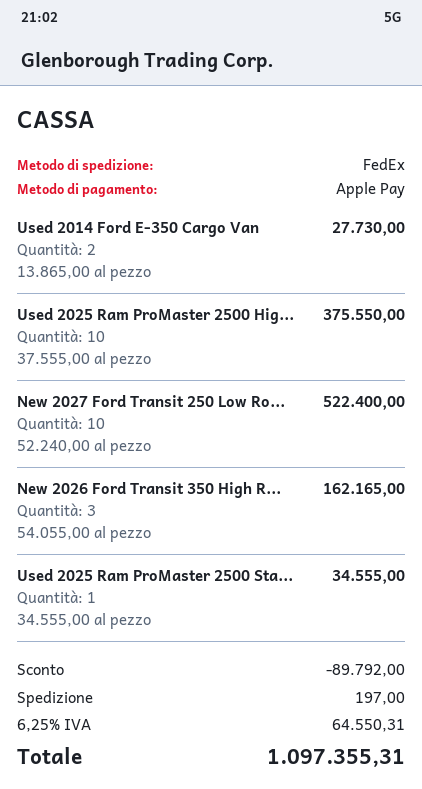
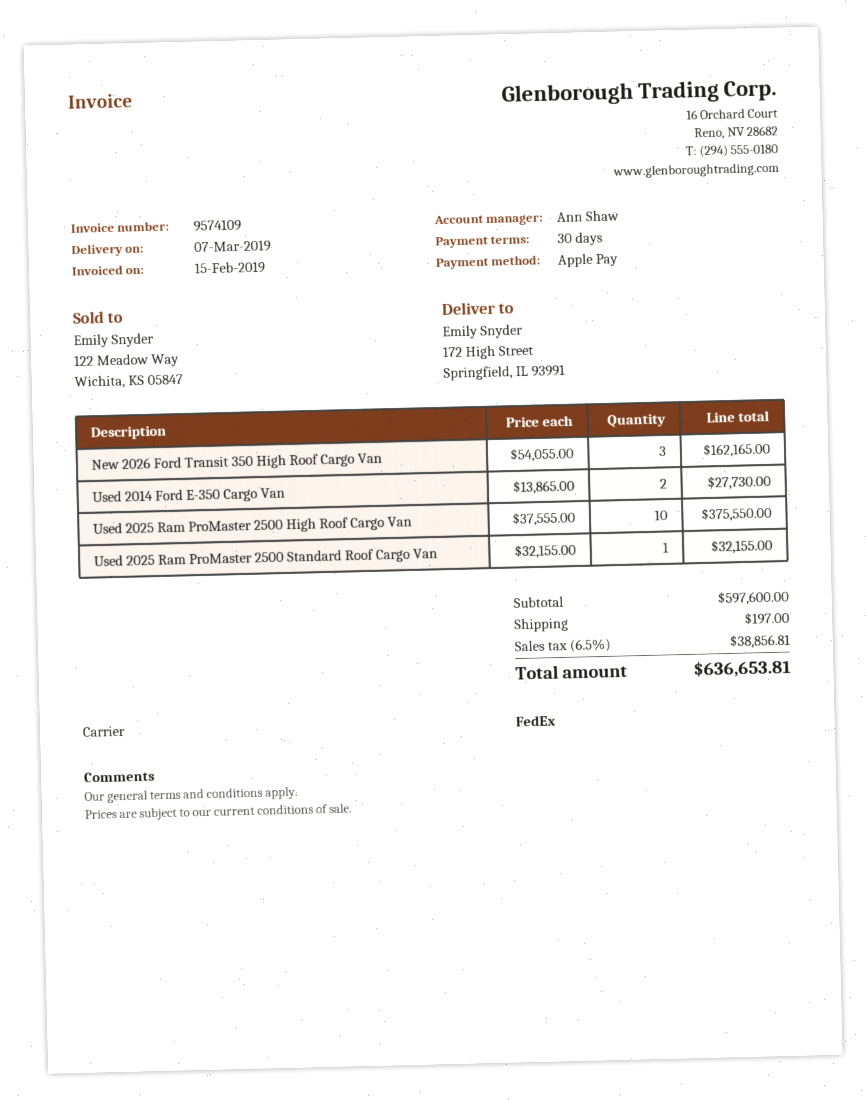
New 2027 Ford Transit 250 Low Ro...: 10 x 52240.00 = 522400.00 -> none
Used 2025 Ram ProMaster 2500 Sta...: 1 x 34555.00 = 34555.00 -> 1 x 32155.00 = 32155.00
discount: 89792.00 -> none
tax: 6.25% = 64550.31 -> 6.5% = 38856.81
total: 1097355.31 -> 636653.81

